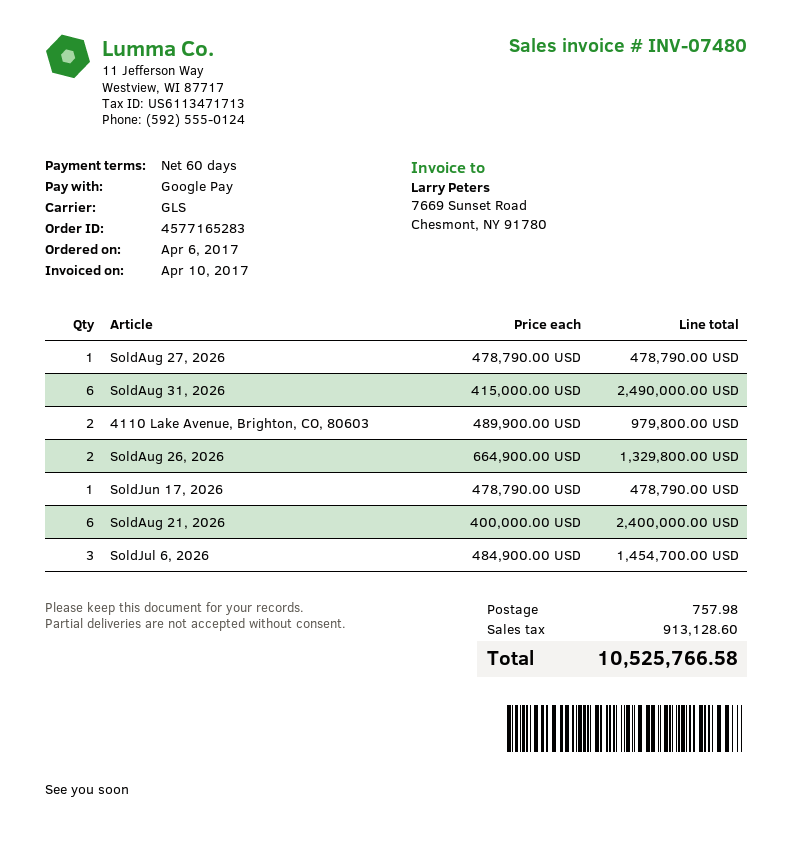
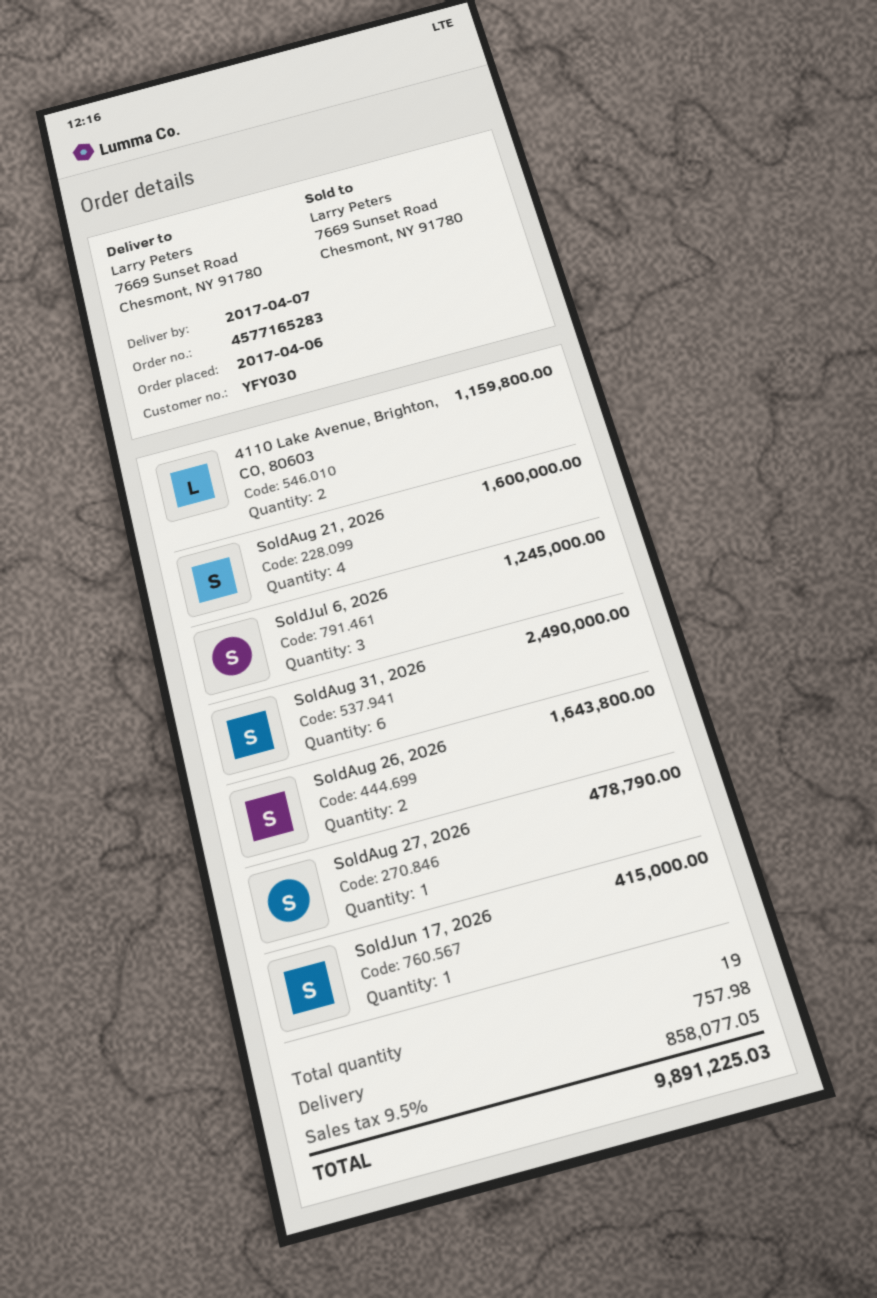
4110 Lake Avenue, Brighton, CO, 80603: 2 for 979800.00 -> 2 for 1159800.00
SoldAug 26, 2026: 2 for 1329800.00 -> 2 for 1643800.00
SoldJun 17, 2026: 1 for 478790.00 -> 1 for 415000.00
SoldAug 21, 2026: 6 for 2400000.00 -> 4 for 1600000.00
SoldJul 6, 2026: 3 for 1454700.00 -> 3 for 1245000.00
tax: 913128.60 -> 858077.05
total: 10525766.58 -> 9891225.03

